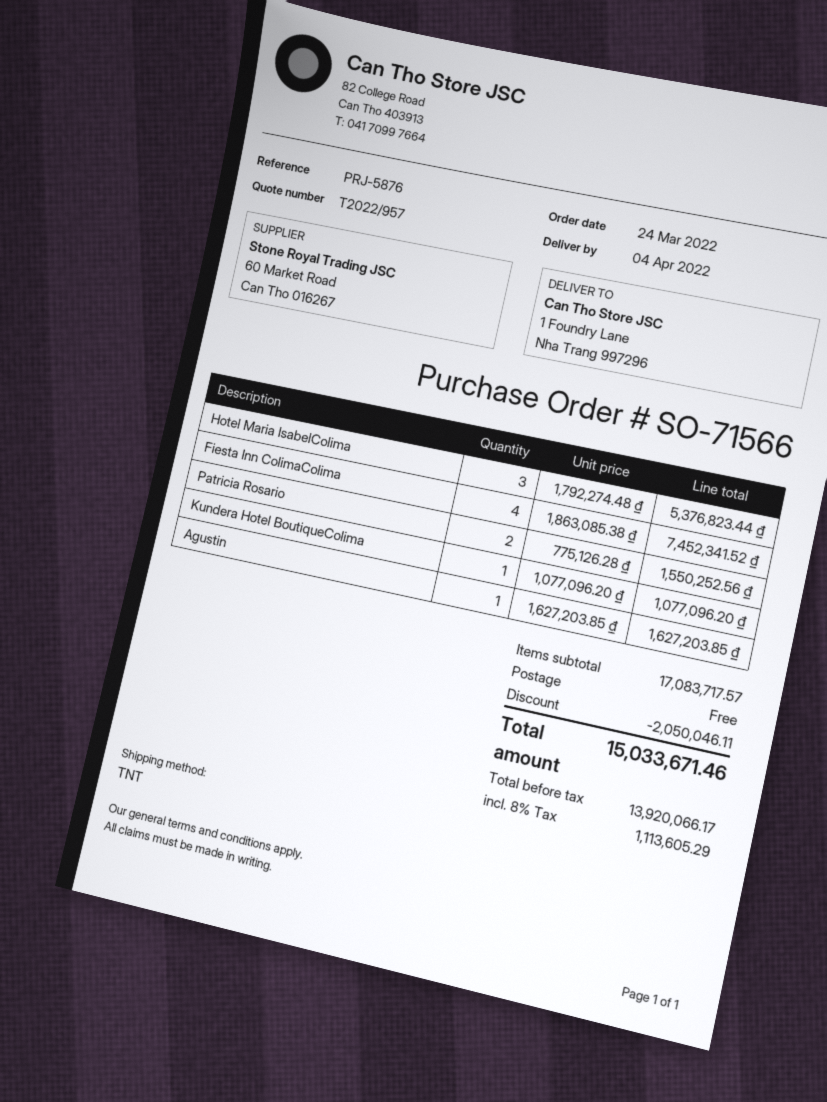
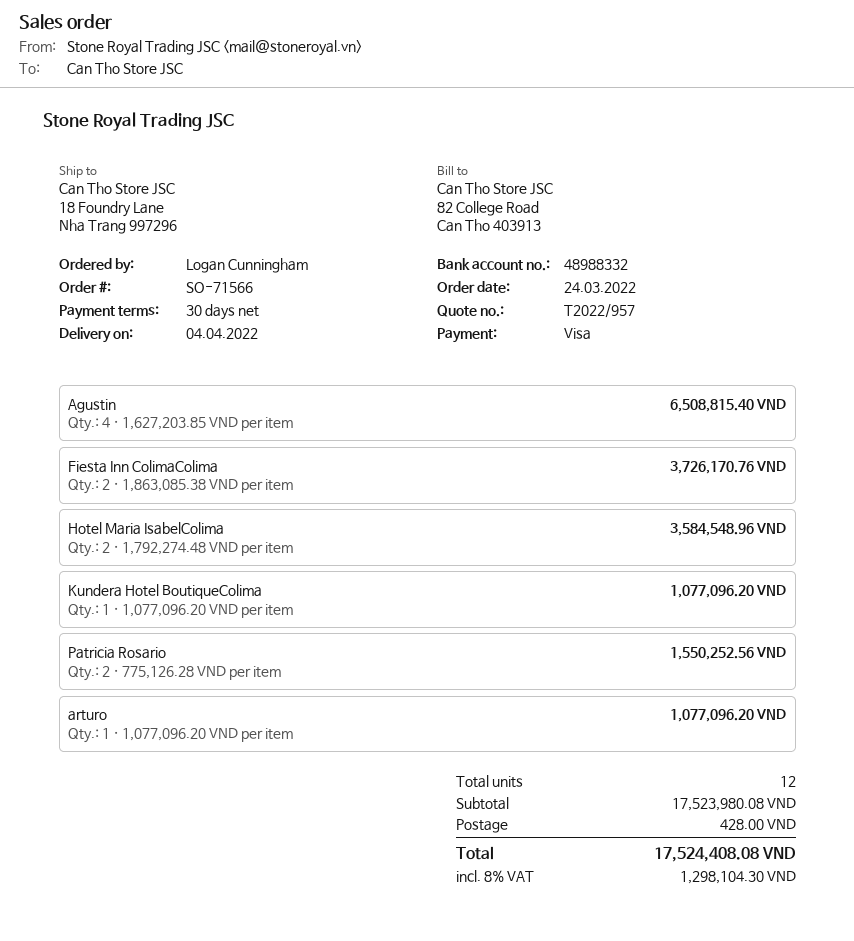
ship to: 1 Foundry Lane, Nha Trang 997296 -> 18 Foundry Lane, Nha Trang 997296
Hotel Maria IsabelColima: 3 x 1792274.48 = 5376823.44 -> 2 x 1792274.48 = 3584548.96
Fiesta Inn ColimaColima: 4 x 1863085.38 = 7452341.52 -> 2 x 1863085.38 = 3726170.76
Agustin: 1 x 1627203.85 = 1627203.85 -> 4 x 1627203.85 = 6508815.40
arturo: none -> 1 x 1077096.20 = 1077096.20
subtotal: 17083717.57 -> 17523980.08
discount: 2050046.11 -> none
shipping: 0.00 -> 428.00
tax: 8% = 1113605.29 -> 8% = 1298104.30
total: 15033671.46 -> 17524408.08

